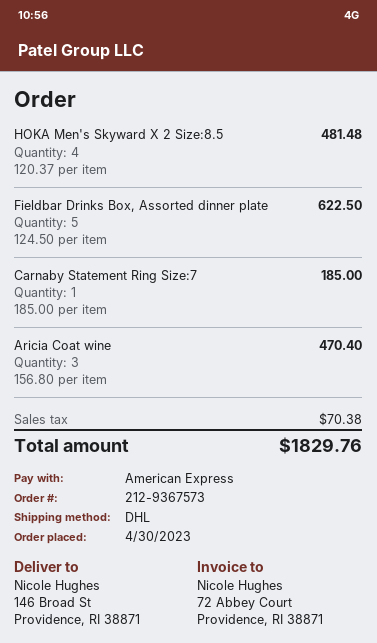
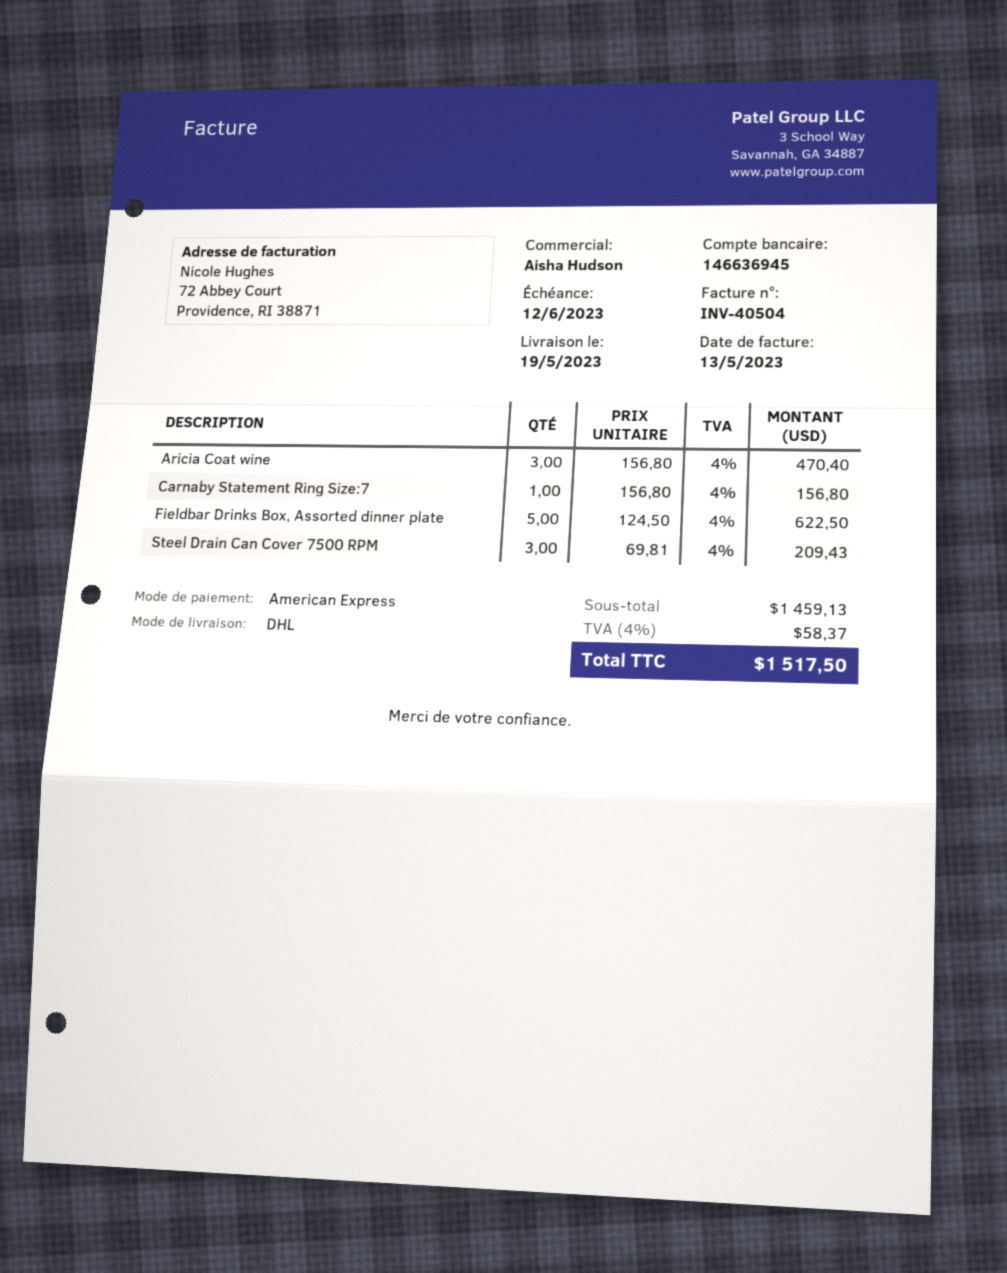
HOKA Men's Skyward X 2 Size:8.5: 4 x 120.37 = 481.48 -> none
Carnaby Statement Ring Size:7: 1 x 185.00 = 185.00 -> 1 x 156.80 = 156.80
Steel Drain Can Cover 7500 RPM: none -> 3 x 69.81 = 209.43
tax: 70.38 -> 58.37
total: 1829.76 -> 1517.50

